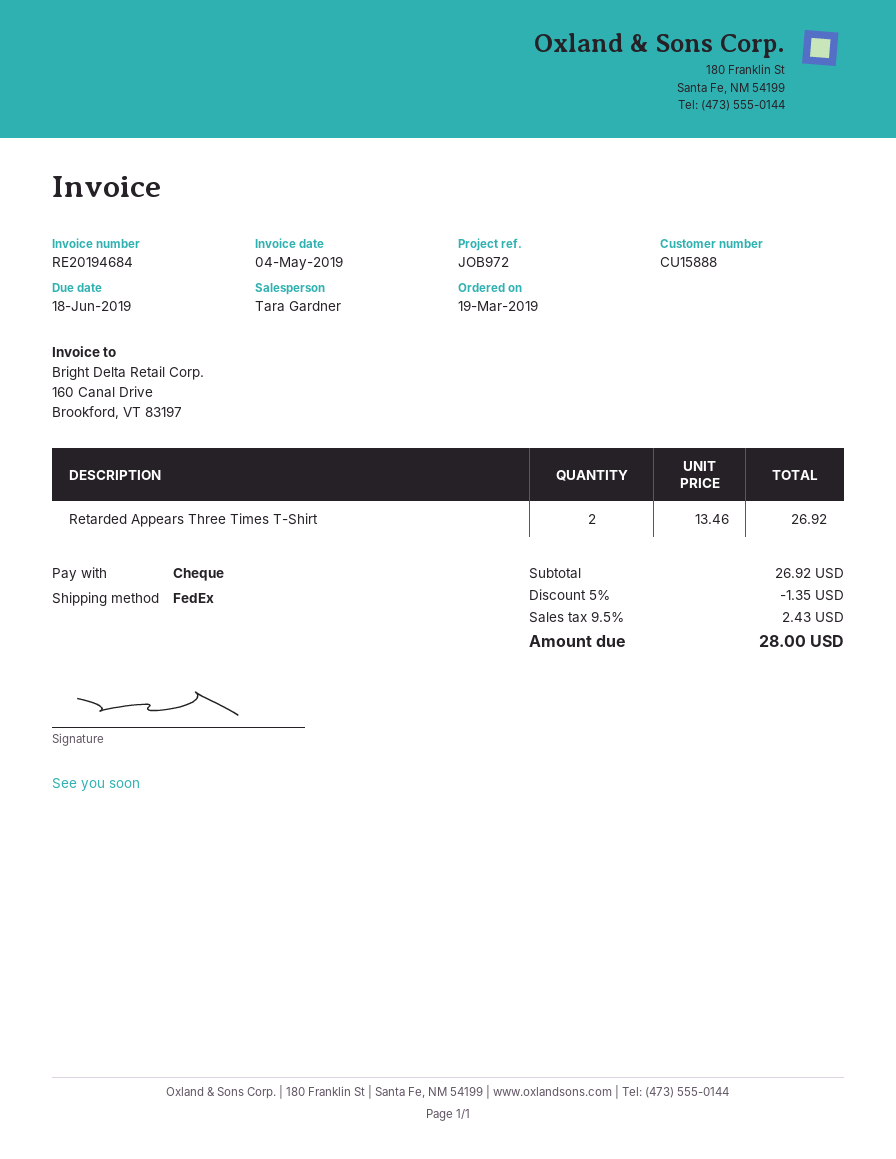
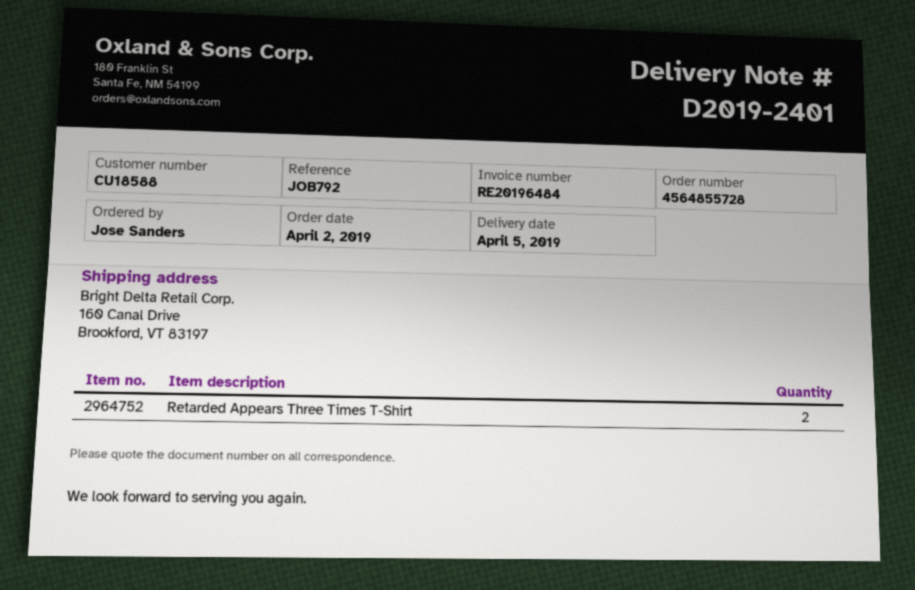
order date: 2019-03-19 -> 2019-04-02
invoice number: RE20194684 -> RE20196484
customer number: CU15888 -> CU18588
reference: JOB972 -> JOB792

